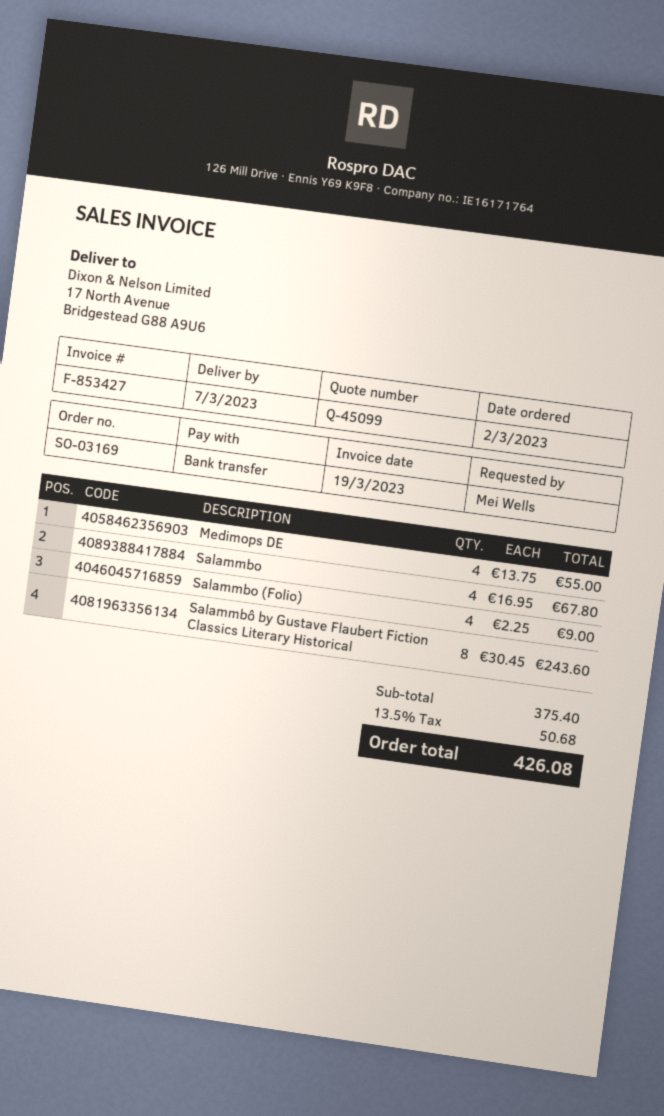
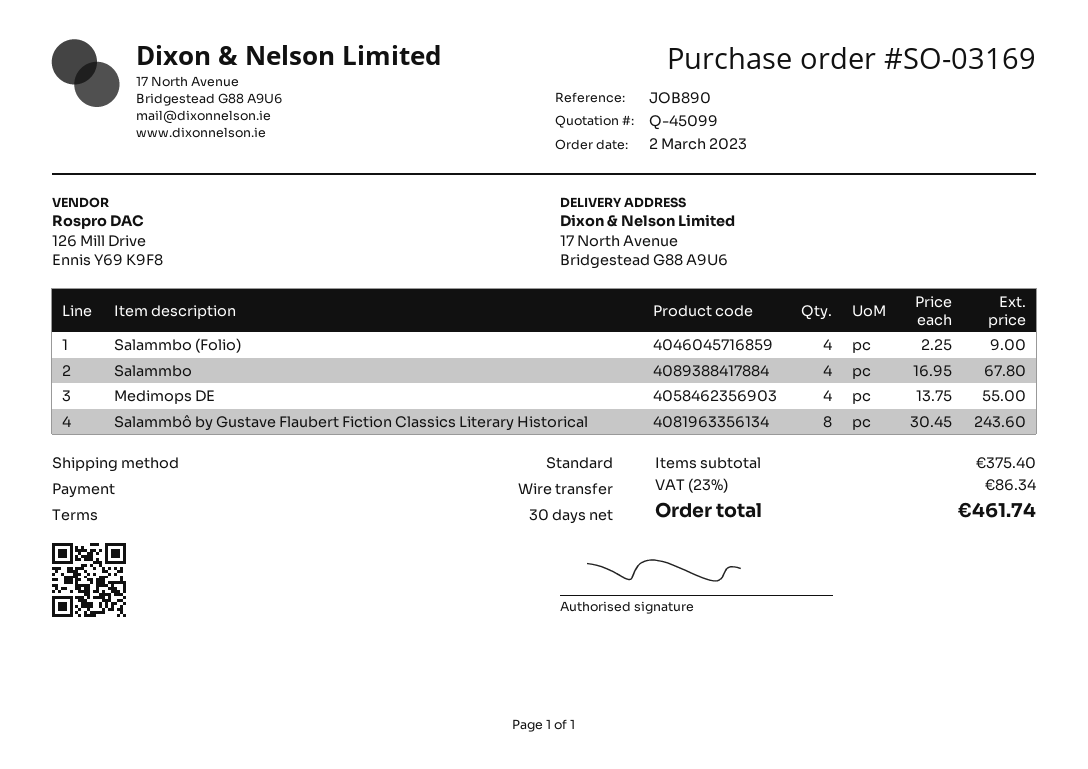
tax: 13.5% = 50.68 -> 23% = 86.34
total: 426.08 -> 461.74

